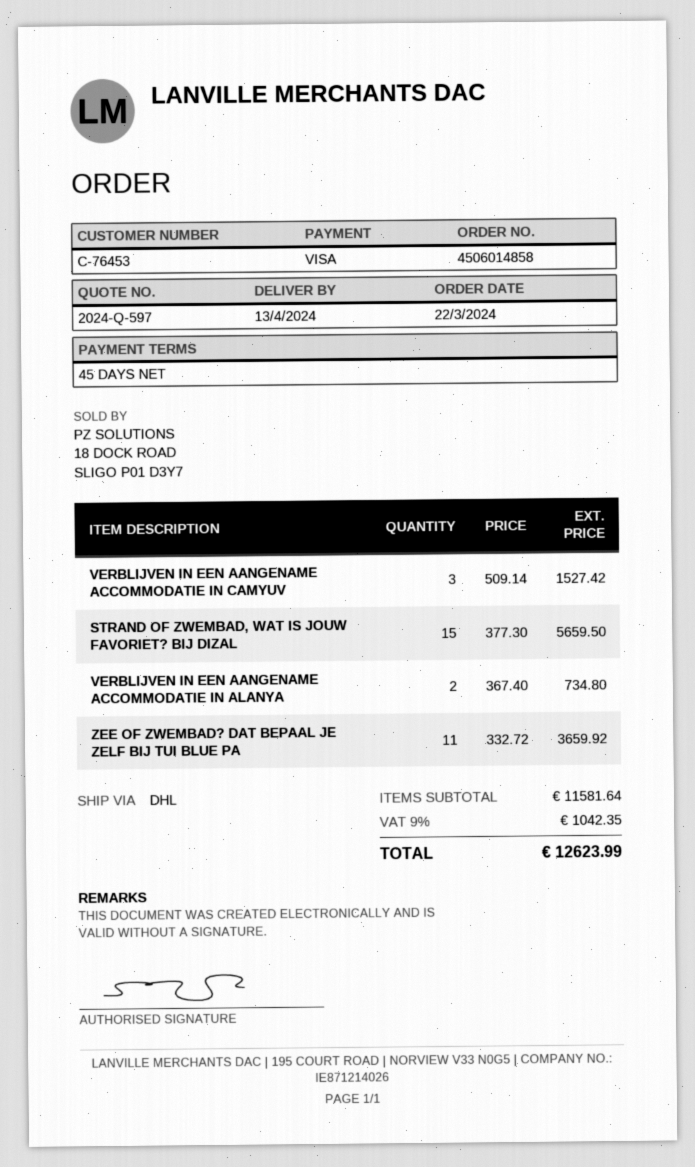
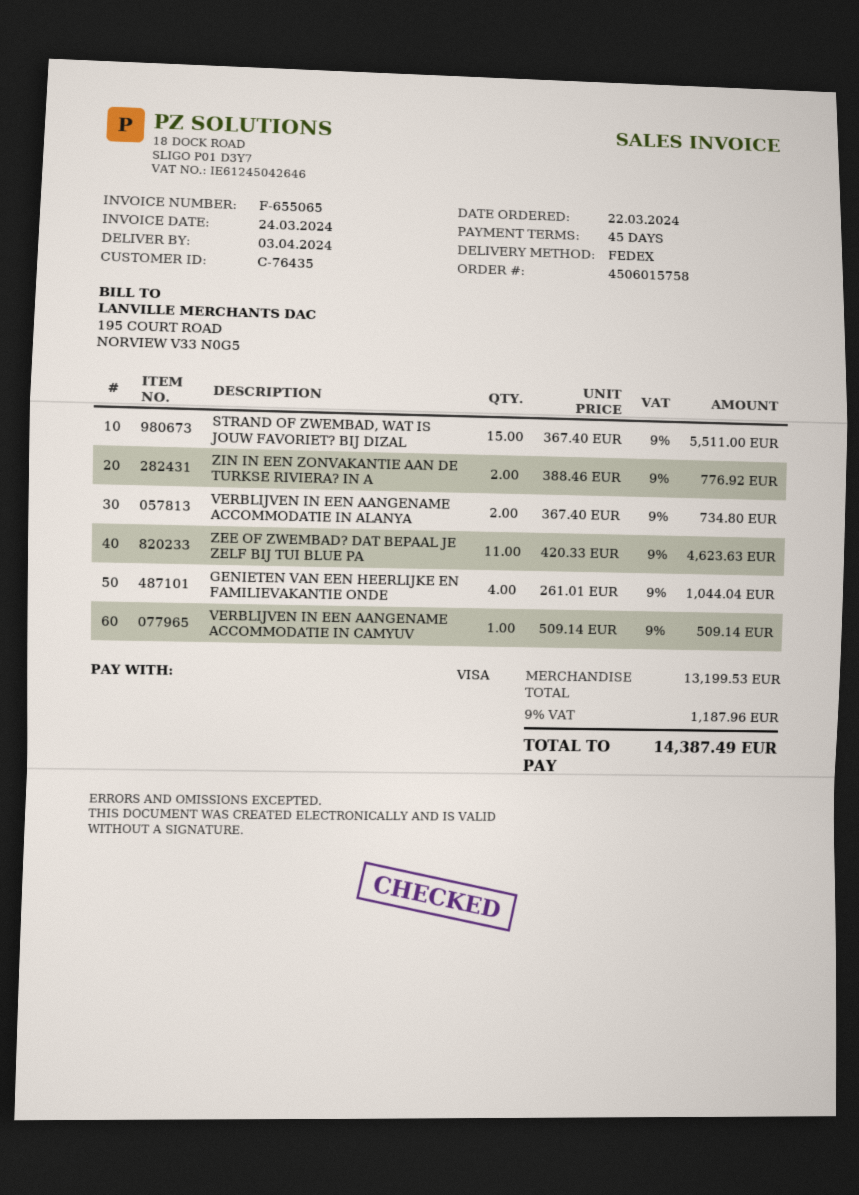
order number: 4506014858 -> 4506015758
delivery date: 2024-04-13 -> 2024-04-03
customer number: C-76453 -> C-76435
shipping method: DHL -> FedEx
VERBLIJVEN IN EEN AANGENAME ACCOMMODATIE IN CAMYUV: 3 x 509.14 = 1527.42 -> 1 x 509.14 = 509.14
STRAND OF ZWEMBAD, WAT IS JOUW FAVORIET? BIJ DIZAL: 15 x 377.30 = 5659.50 -> 15 x 367.40 = 5511.00
ZEE OF ZWEMBAD? DAT BEPAAL JE ZELF BIJ TUI BLUE PA: 11 x 332.72 = 3659.92 -> 11 x 420.33 = 4623.63
ZIN IN EEN ZONVAKANTIE AAN DE TURKSE RIVIERA? IN A: none -> 2 x 388.46 = 776.92
GENIETEN VAN EEN HEERLIJKE EN FAMILIEVAKANTIE ONDE: none -> 4 x 261.01 = 1044.04
subtotal: 11581.64 -> 13199.53
tax: 9% = 1042.35 -> 9% = 1187.96
total: 12623.99 -> 14387.49

